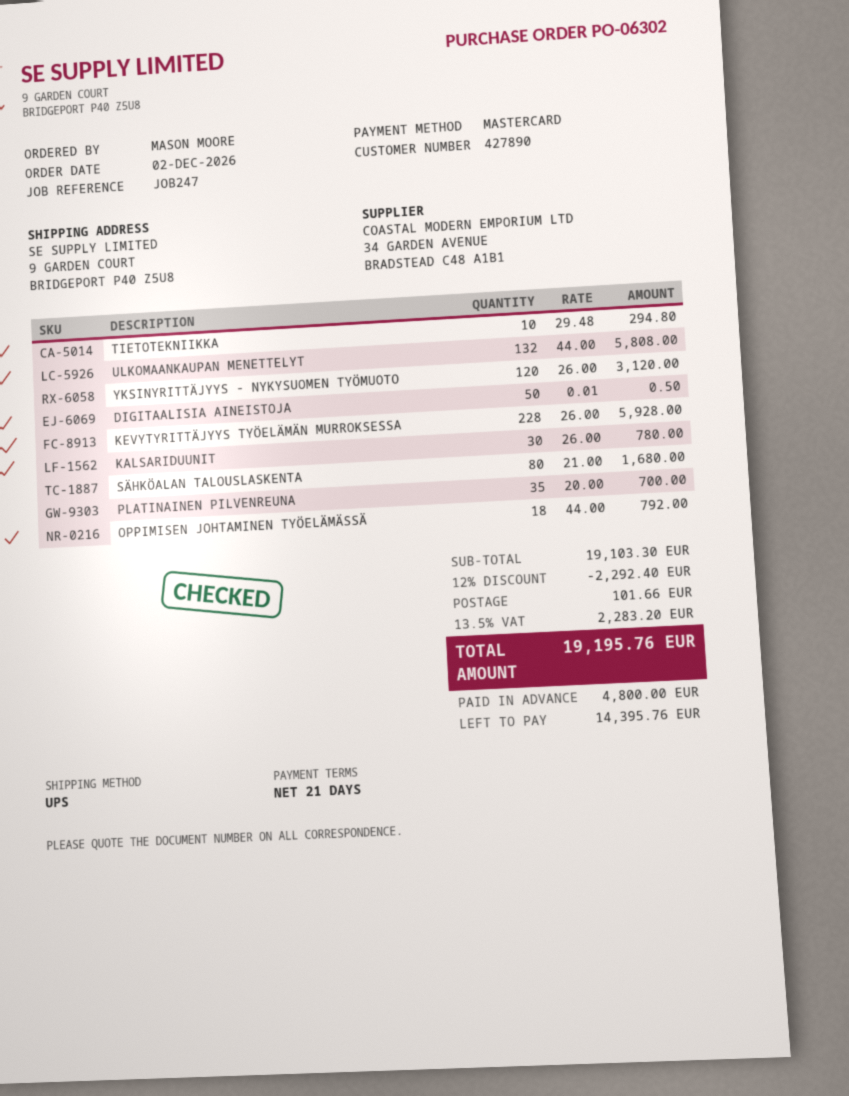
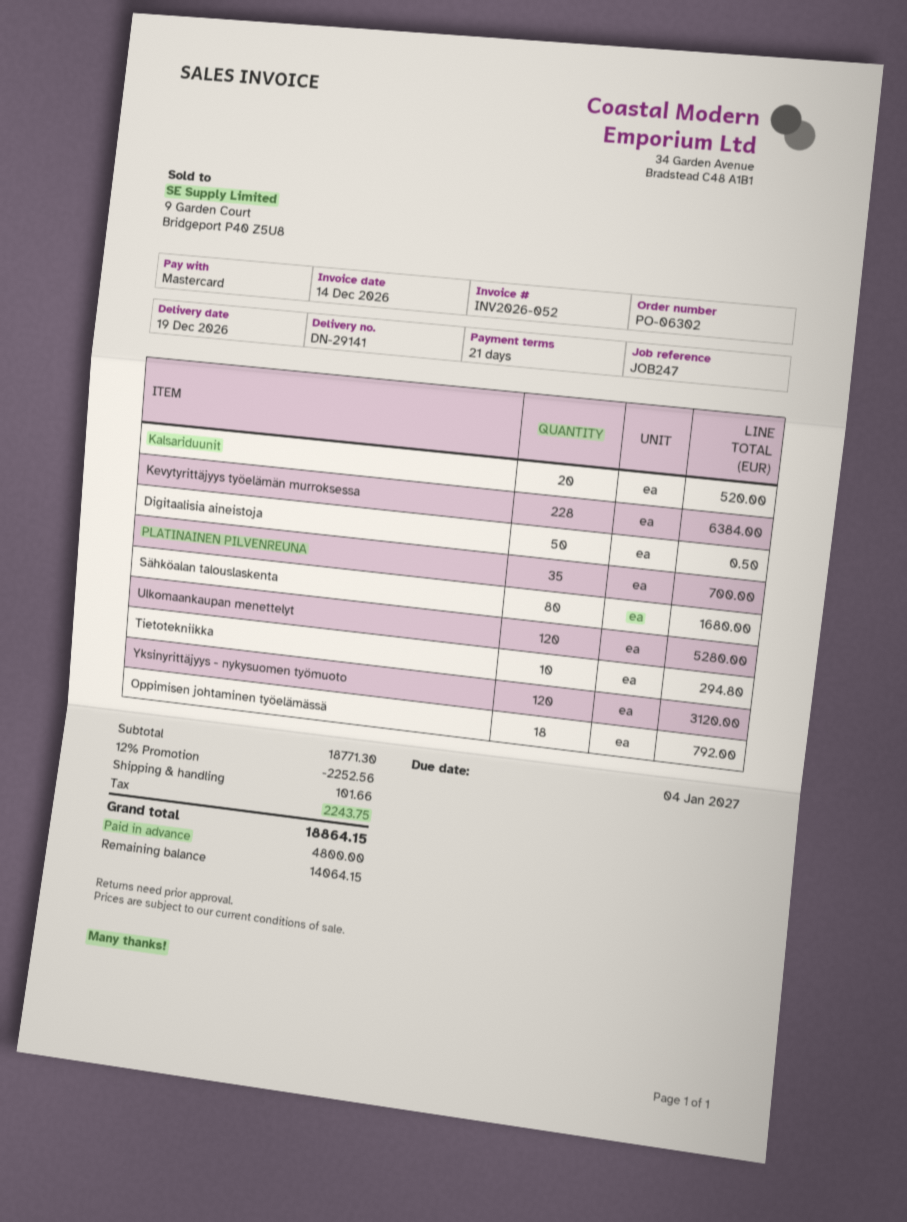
ULKOMAANKAUPAN MENETTELYT: 132 for 5808.00 -> 120 for 5280.00
KEVYTYRITTÄJYYS TYÖELÄMÄN MURROKSESSA: 228 for 5928.00 -> 228 for 6384.00
KALSARIDUUNIT: 30 for 780.00 -> 20 for 520.00
subtotal: 19103.30 -> 18771.30
discount: 12% = 2292.40 -> 12% = 2252.56
tax: 2283.20 -> 2243.75
total: 19195.76 -> 18864.15
balance: 14395.76 -> 14064.15

